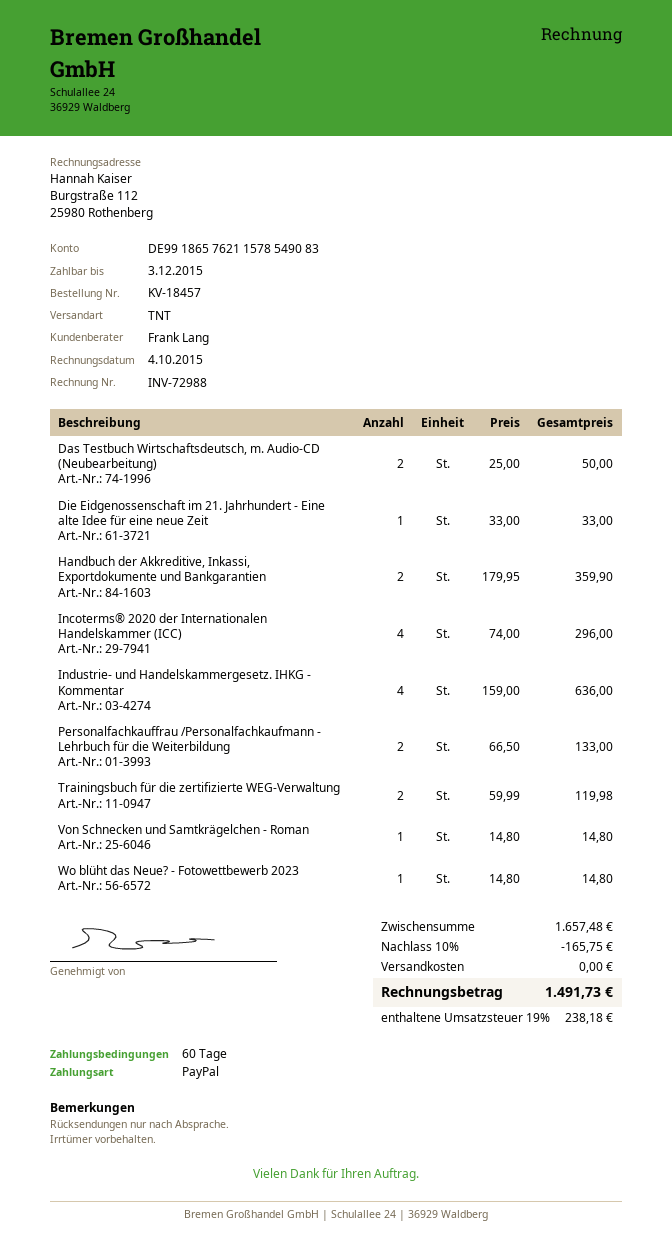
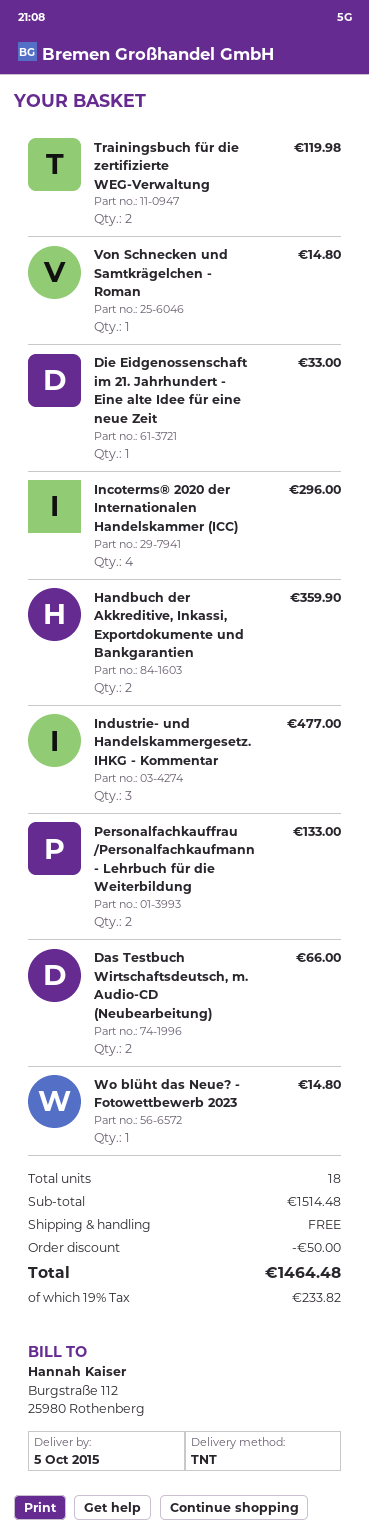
Das Testbuch Wirtschaftsdeutsch, m. Audio-CD (Neubearbeitung): 2 for 50.00 -> 2 for 66.00
Industrie- und Handelskammergesetz. IHKG - Kommentar: 4 for 636.00 -> 3 for 477.00
subtotal: 1657.48 -> 1514.48
discount: 165.75 -> 50.00
tax: 19% = 238.18 -> 19% = 233.82
total: 1491.73 -> 1464.48

